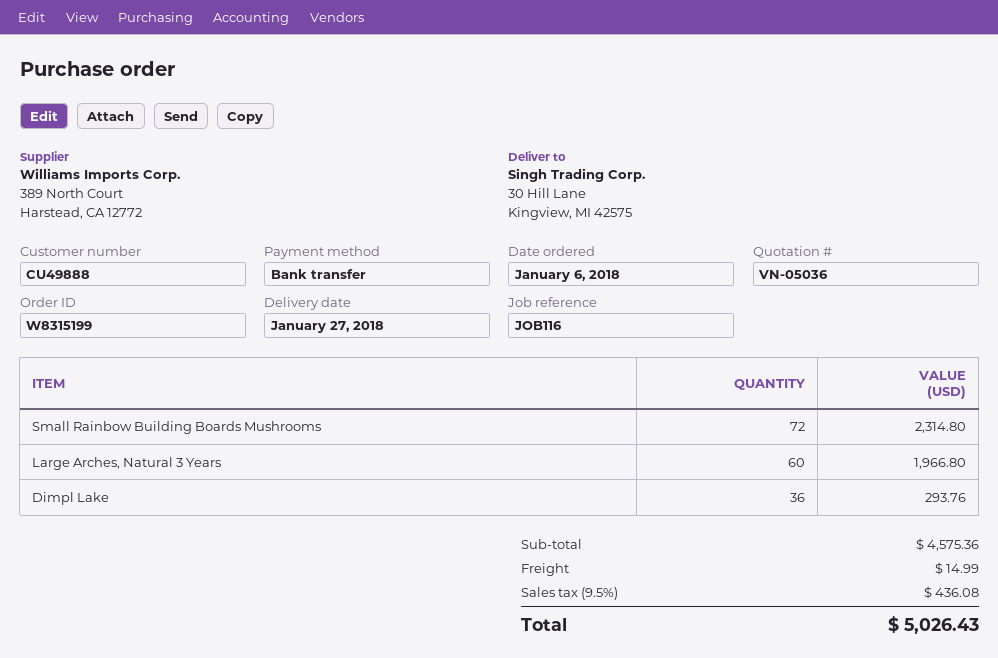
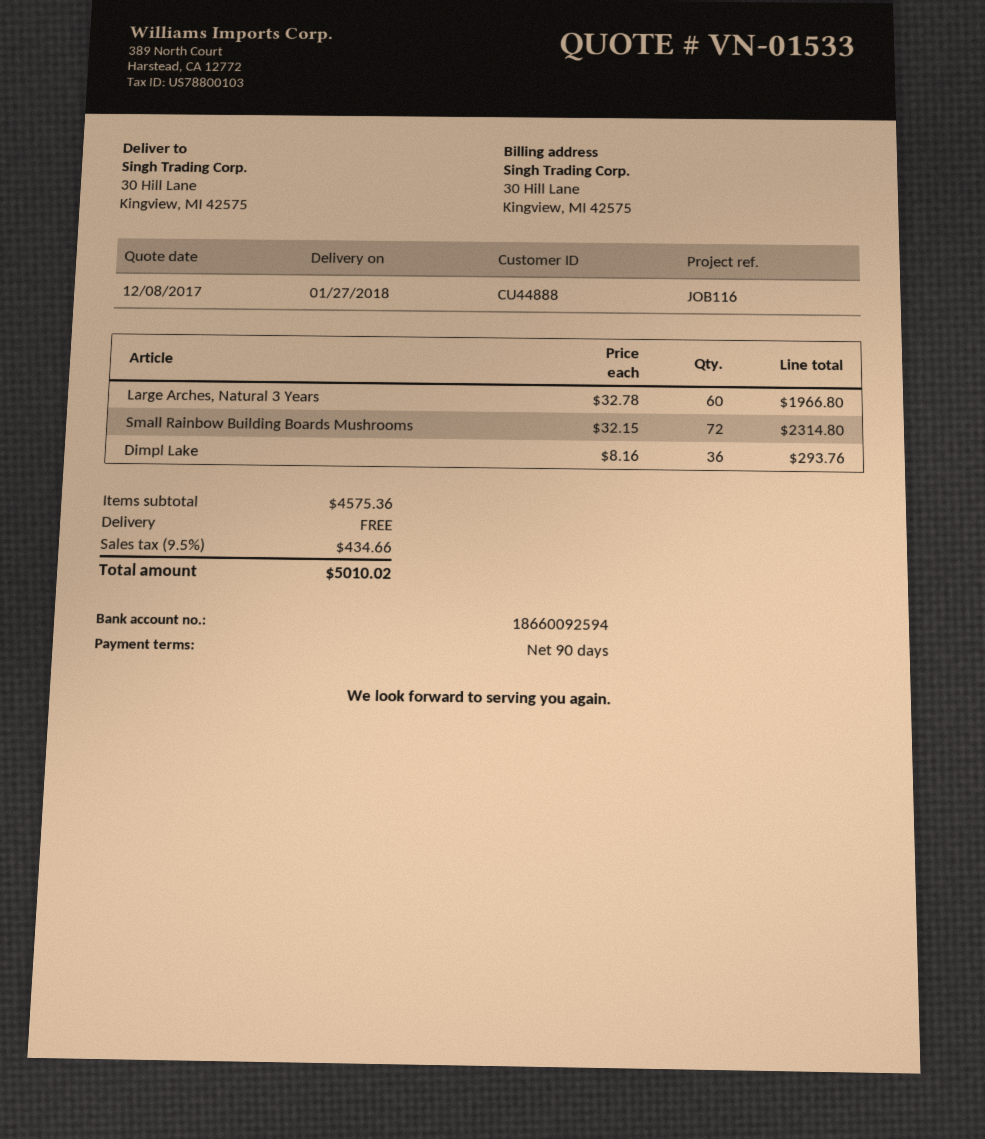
quote number: VN-05036 -> VN-01533
customer number: CU49888 -> CU44888
shipping: 14.99 -> 0.00
tax: 9.5% = 436.08 -> 9.5% = 434.66
total: 5026.43 -> 5010.02

